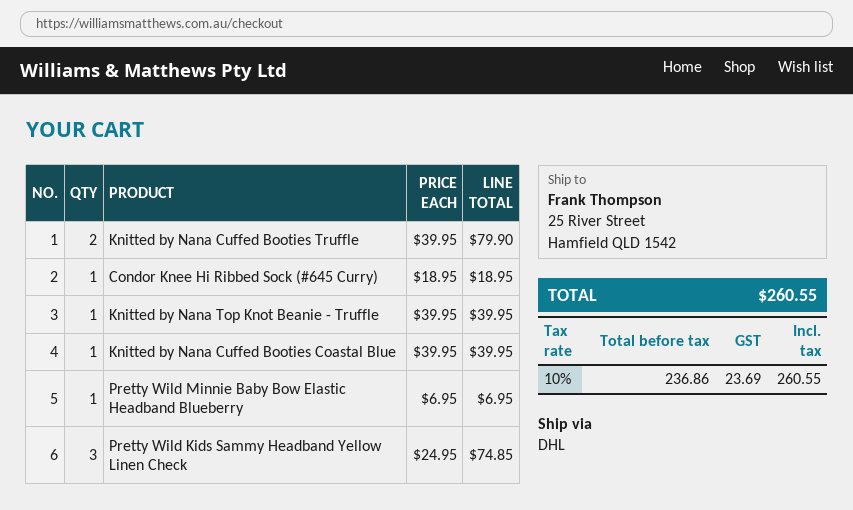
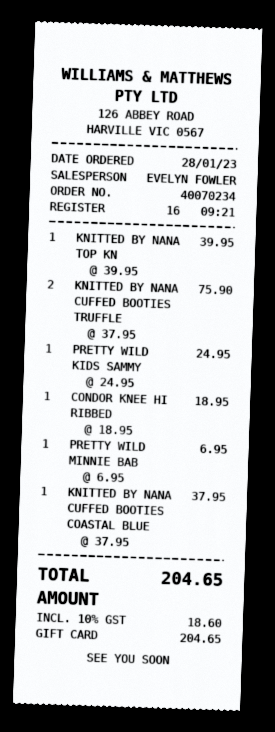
Knitted by Nana Cuffed Booties Truffle: 2 x 39.95 = 79.90 -> 2 x 37.95 = 75.90
Knitted by Nana Cuffed Booties Coastal Blue: 1 x 39.95 = 39.95 -> 1 x 37.95 = 37.95
Pretty Wild Kids Sammy Headband Yellow Linen Check: 3 x 24.95 = 74.85 -> 1 x 24.95 = 24.95
tax: 10% = 23.69 -> 10% = 18.60
total: 260.55 -> 204.65

